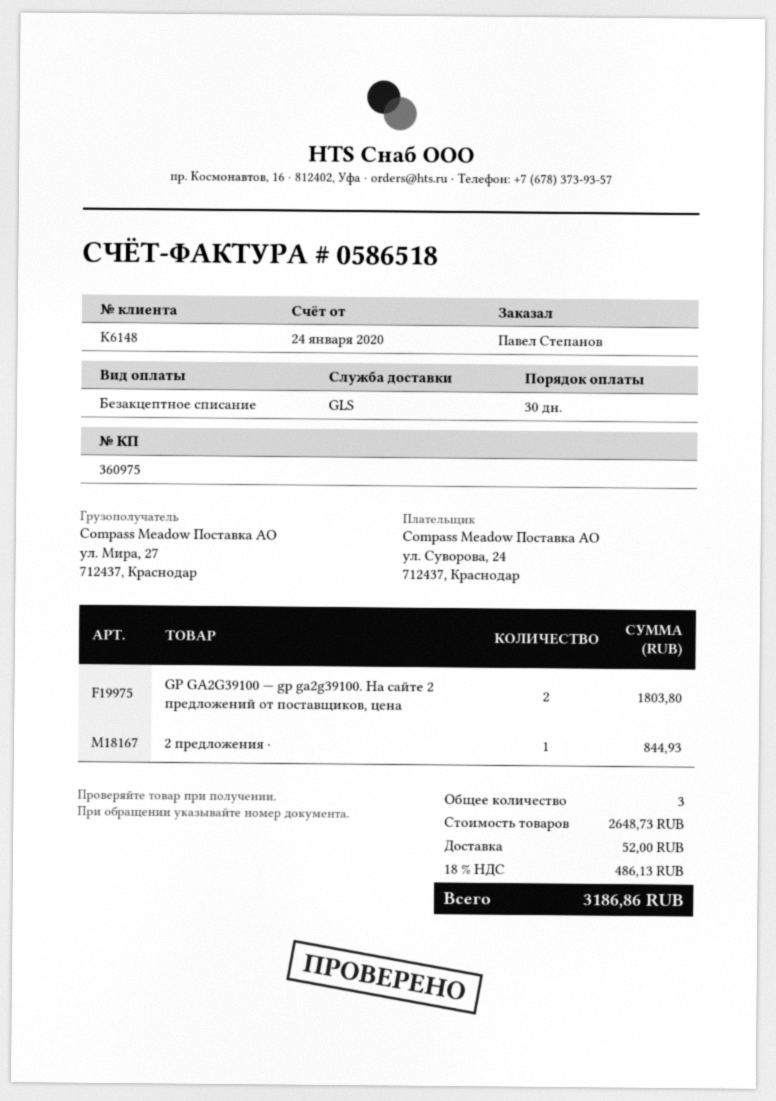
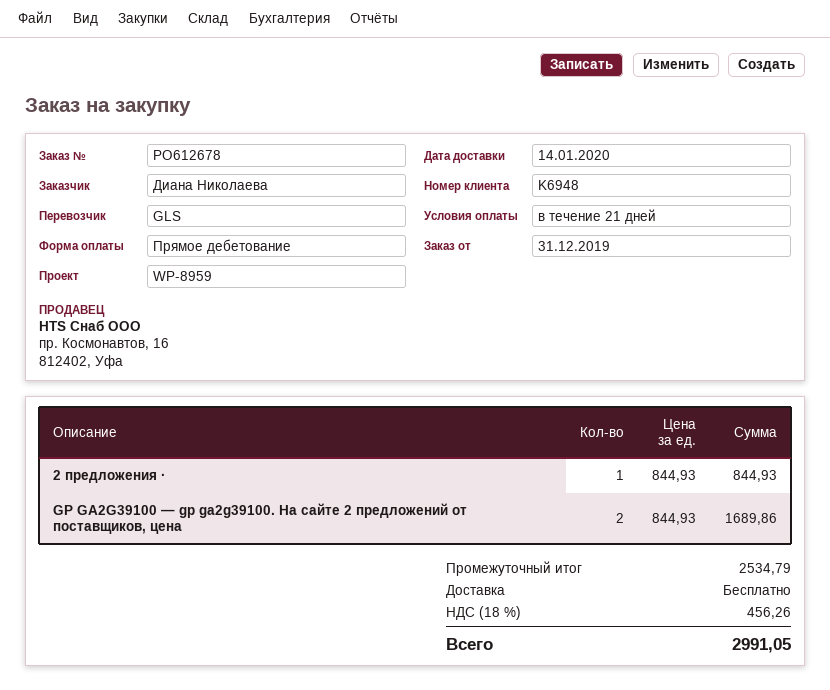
payment terms: 30 days -> 21 days
customer number: K6148 -> K6948
ordered by: Павел Степанов -> Диана Николаева
GP GA2G39100 — gp ga2g39100. На сайте 2 предложений от поставщиков, цена: 2 for 1803.80 -> 2 for 1689.86
subtotal: 2648.73 -> 2534.79
shipping: 52.00 -> 0.00
tax: 18% = 486.13 -> 18% = 456.26
total: 3186.86 -> 2991.05

